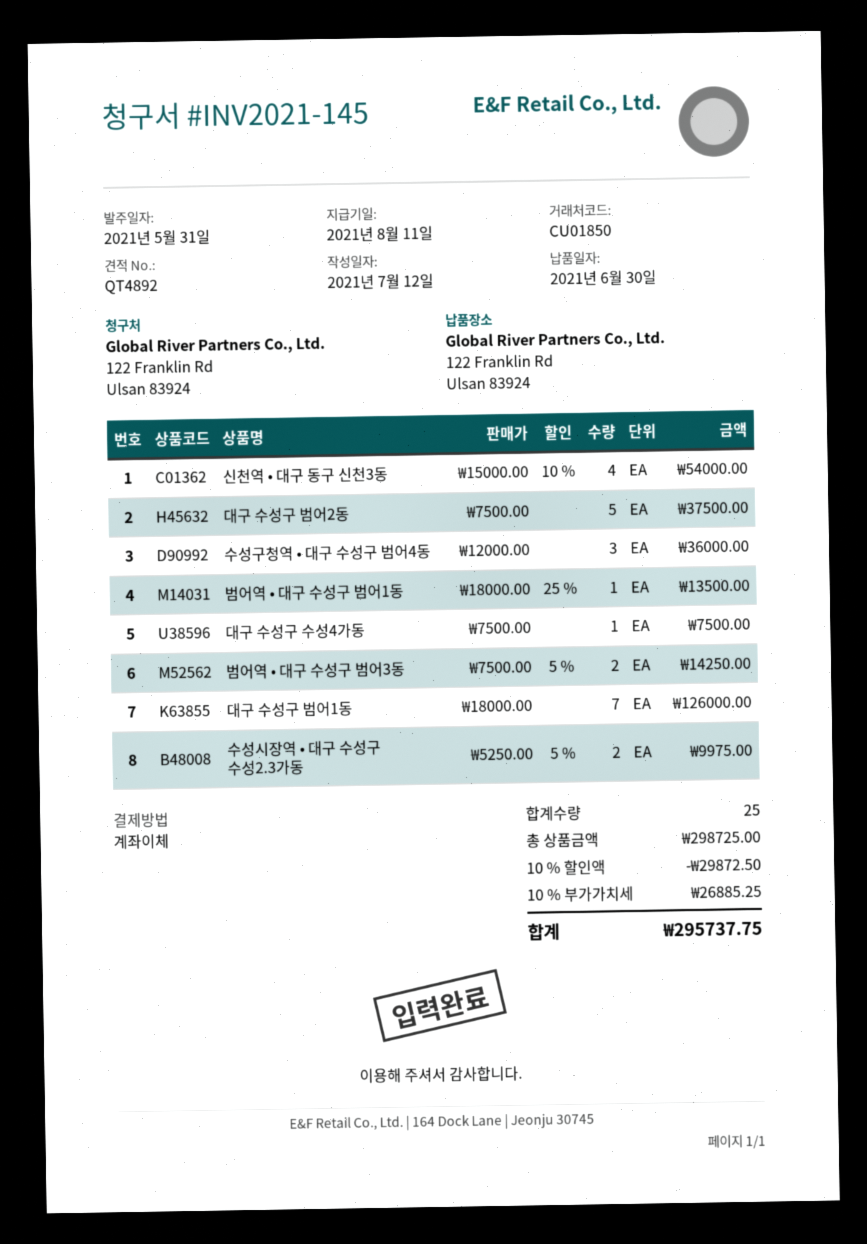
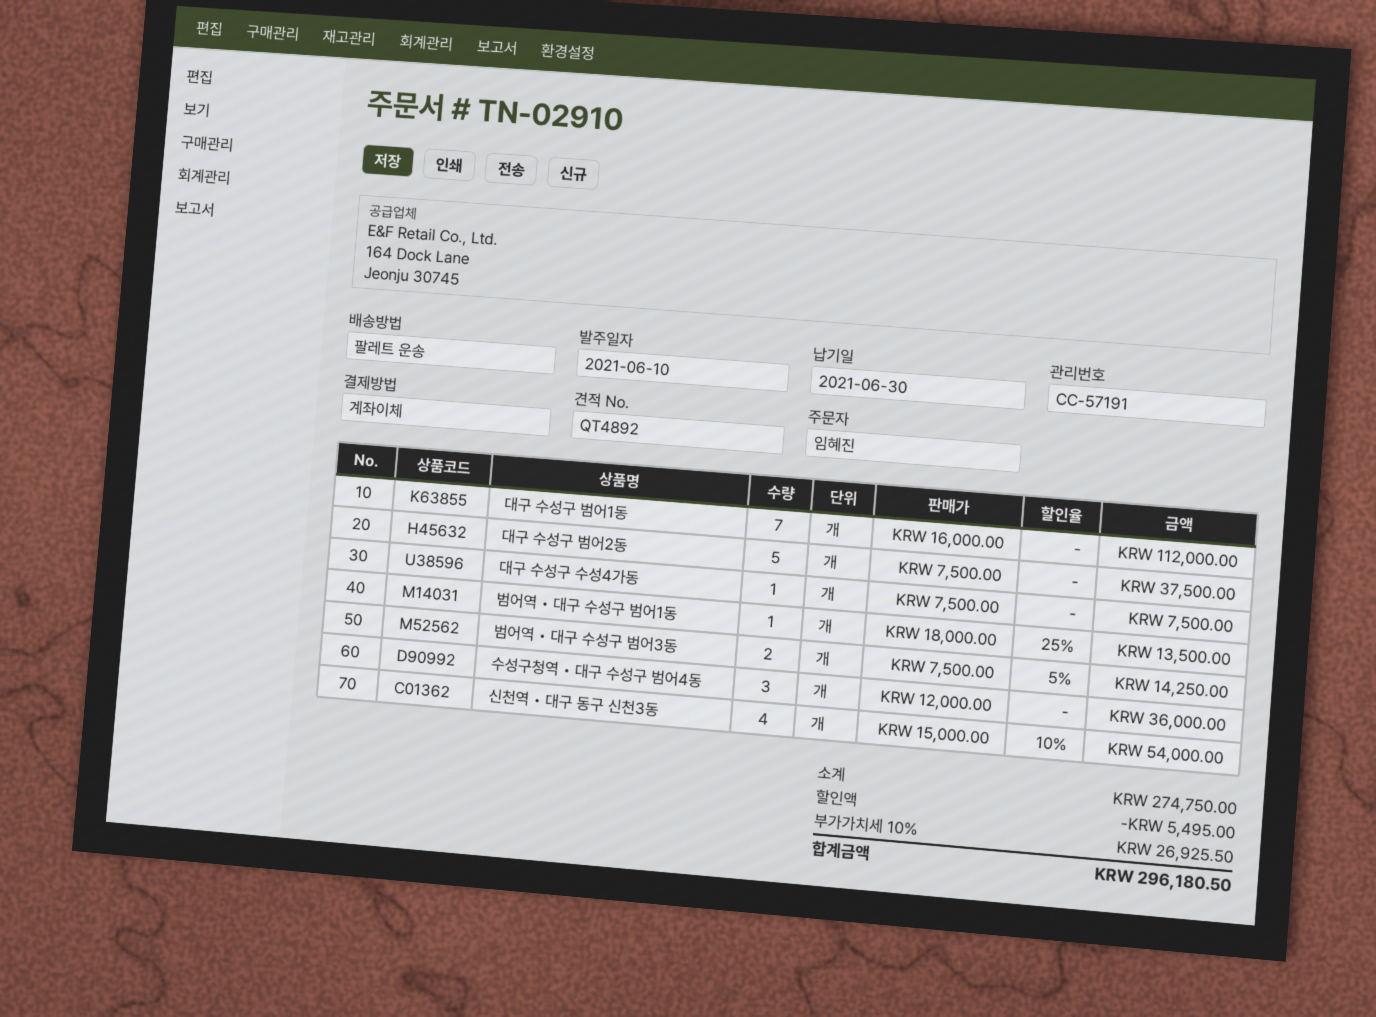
order date: 2021-05-31 -> 2021-06-10
대구 수성구 범어1동: 7 x 18000.00 = 126000.00 -> 7 x 16000.00 = 112000.00
수성시장역 • 대구 수성구 수성2.3가동: 2 x 5250.00 - 5% = 9975.00 -> none
subtotal: 298725.00 -> 274750.00
discount: 29872.50 -> 5495.00
tax: 10% = 26885.25 -> 10% = 26925.50
total: 295737.75 -> 296180.50

